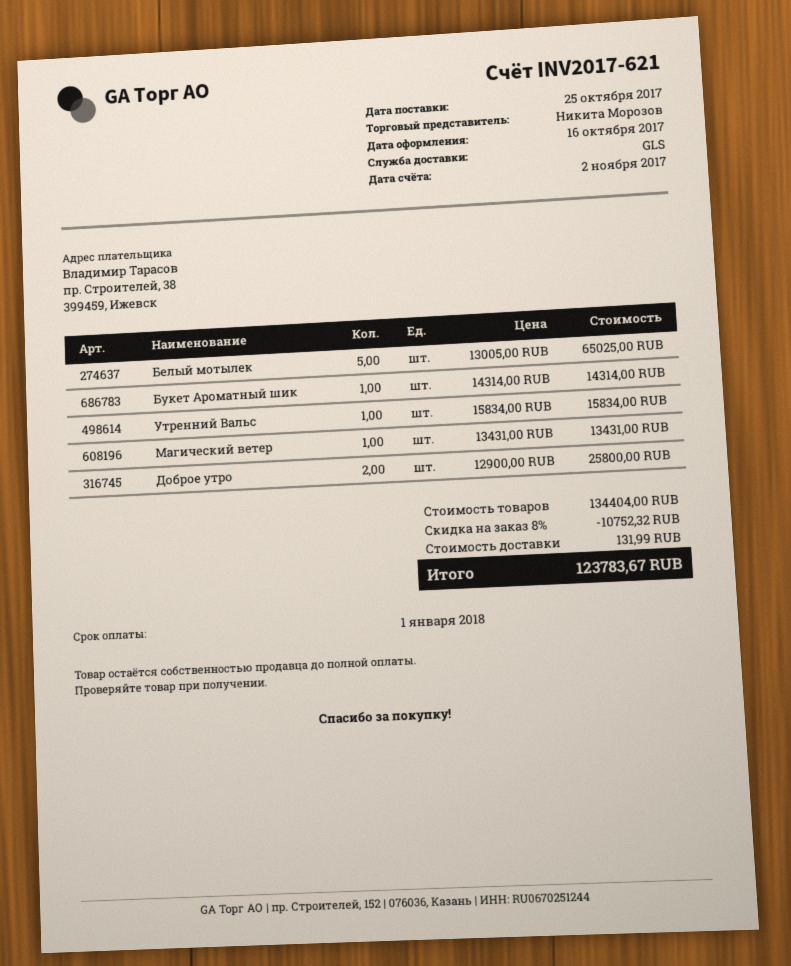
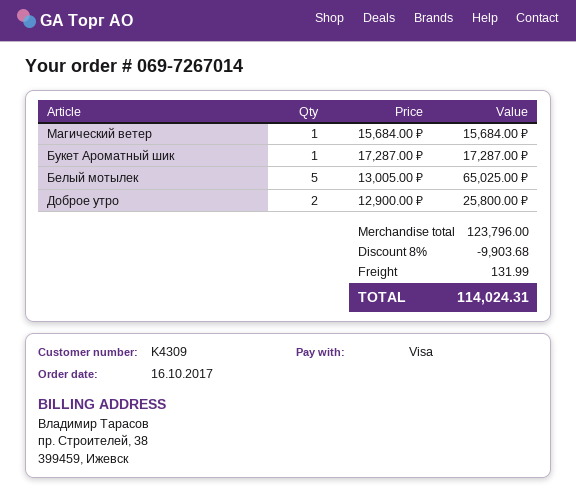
Букет Ароматный шик: 1 x 14314.00 = 14314.00 -> 1 x 17287.00 = 17287.00
Утренний Вальс: 1 x 15834.00 = 15834.00 -> none
Магический ветер: 1 x 13431.00 = 13431.00 -> 1 x 15684.00 = 15684.00
subtotal: 134404.00 -> 123796.00
discount: 8% = 10752.32 -> 8% = 9903.68
total: 123783.67 -> 114024.31

